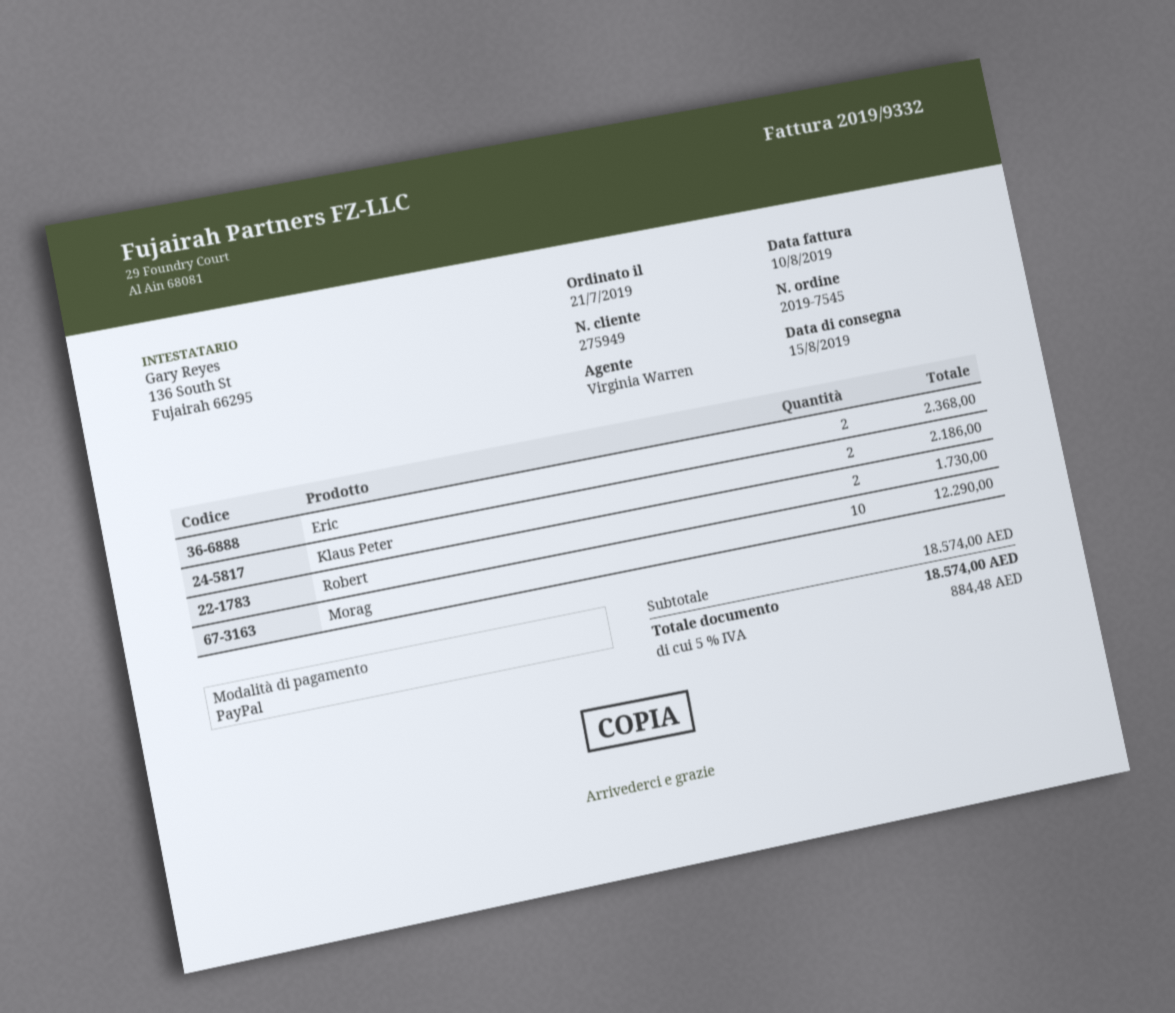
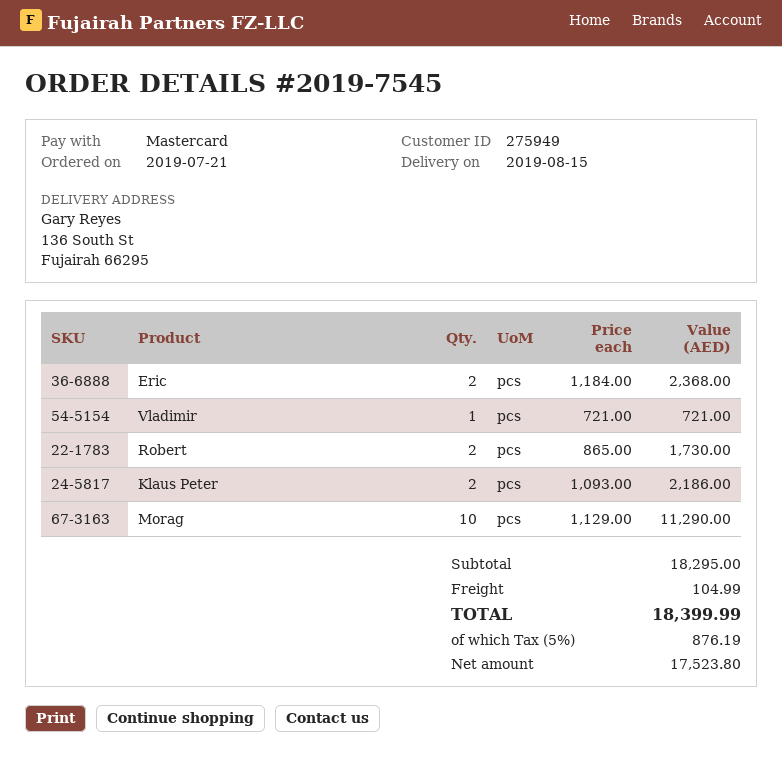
payment method: PayPal -> Mastercard
Morag: 10 for 12290.00 -> 10 for 11290.00
Vladimir: none -> 1 for 721.00
subtotal: 18574.00 -> 18295.00
shipping: none -> 104.99
tax: 5% = 884.48 -> 5% = 876.19
total: 18574.00 -> 18399.99

